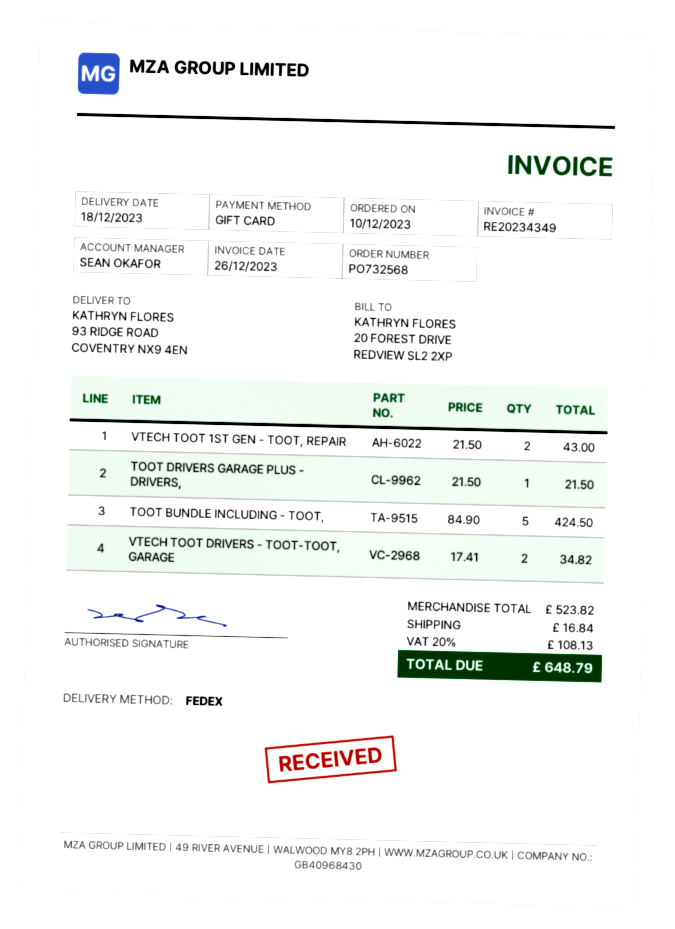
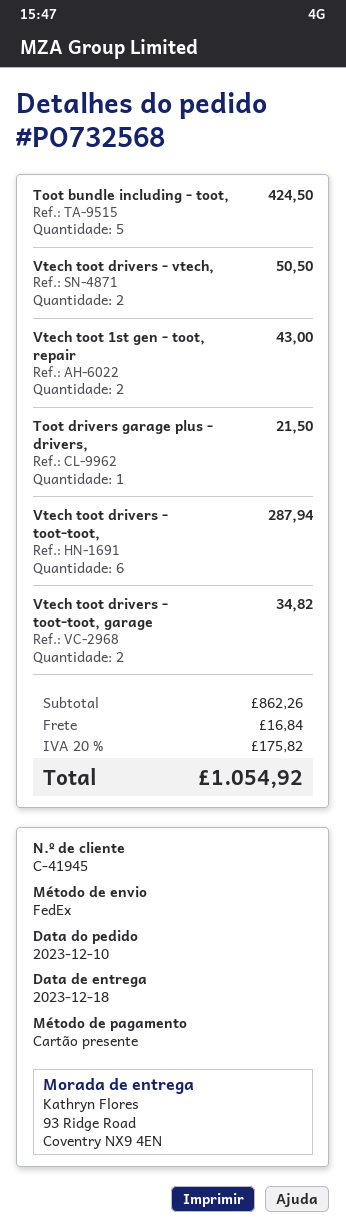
Vtech toot drivers - vtech,: none -> 2 for 50.50
Vtech toot drivers - toot-toot,: none -> 6 for 287.94
subtotal: 523.82 -> 862.26
tax: 20% = 108.13 -> 20% = 175.82
total: 648.79 -> 1054.92

